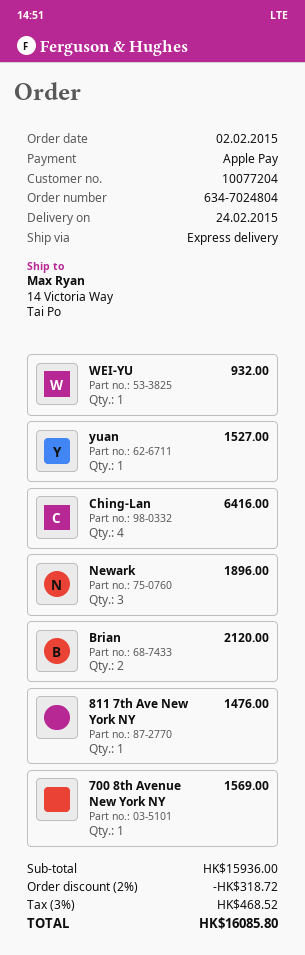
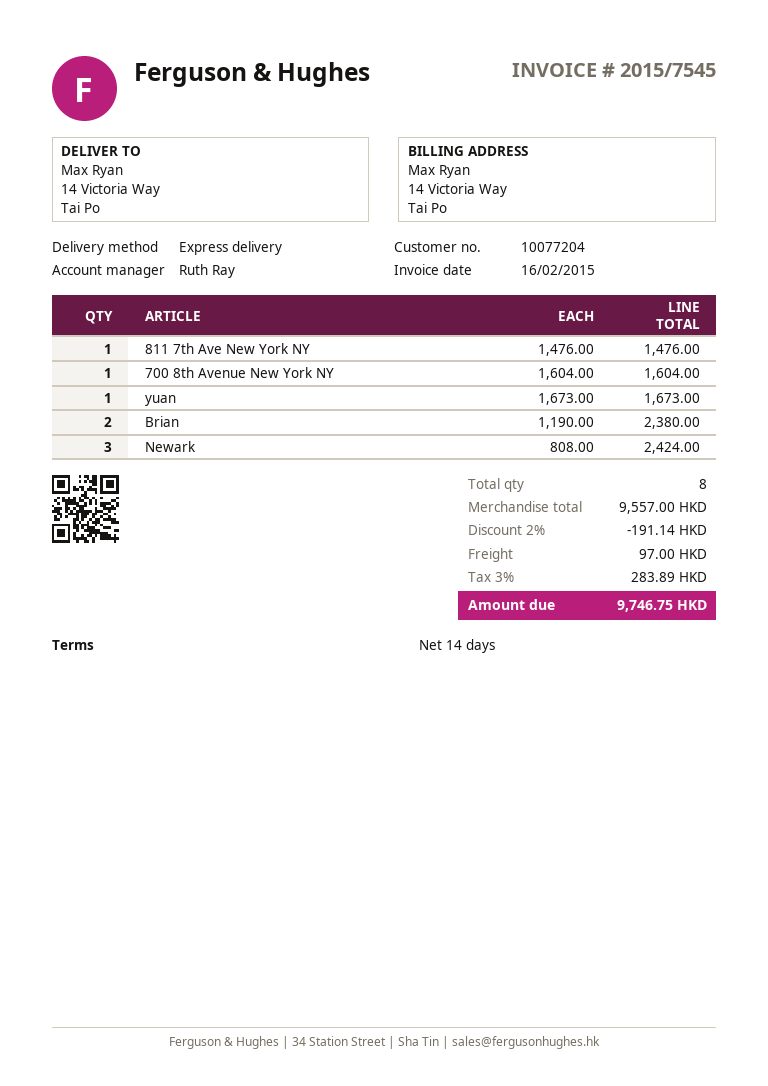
WEI-YU: 1 for 932.00 -> none
yuan: 1 for 1527.00 -> 1 for 1673.00
Ching-Lan: 4 for 6416.00 -> none
Newark: 3 for 1896.00 -> 3 for 2424.00
Brian: 2 for 2120.00 -> 2 for 2380.00
700 8th Avenue New York NY: 1 for 1569.00 -> 1 for 1604.00
subtotal: 15936.00 -> 9557.00
discount: 2% = 318.72 -> 2% = 191.14
shipping: none -> 97.00
tax: 3% = 468.52 -> 3% = 283.89
total: 16085.80 -> 9746.75

